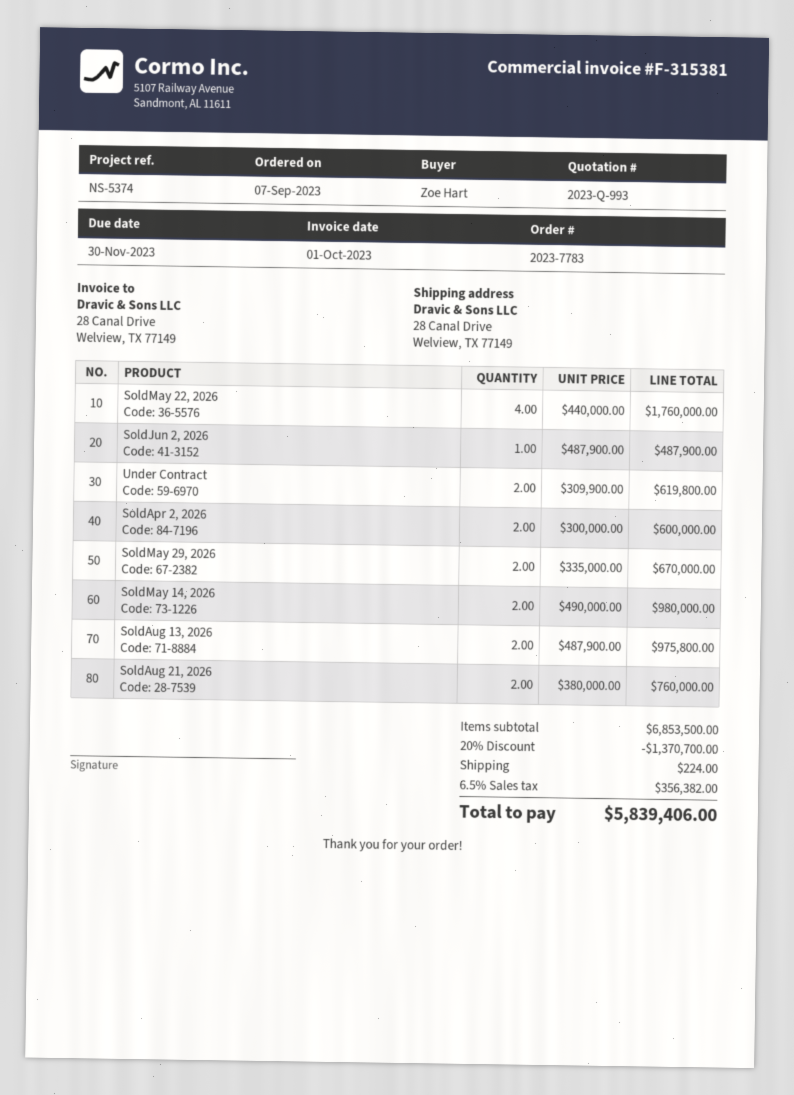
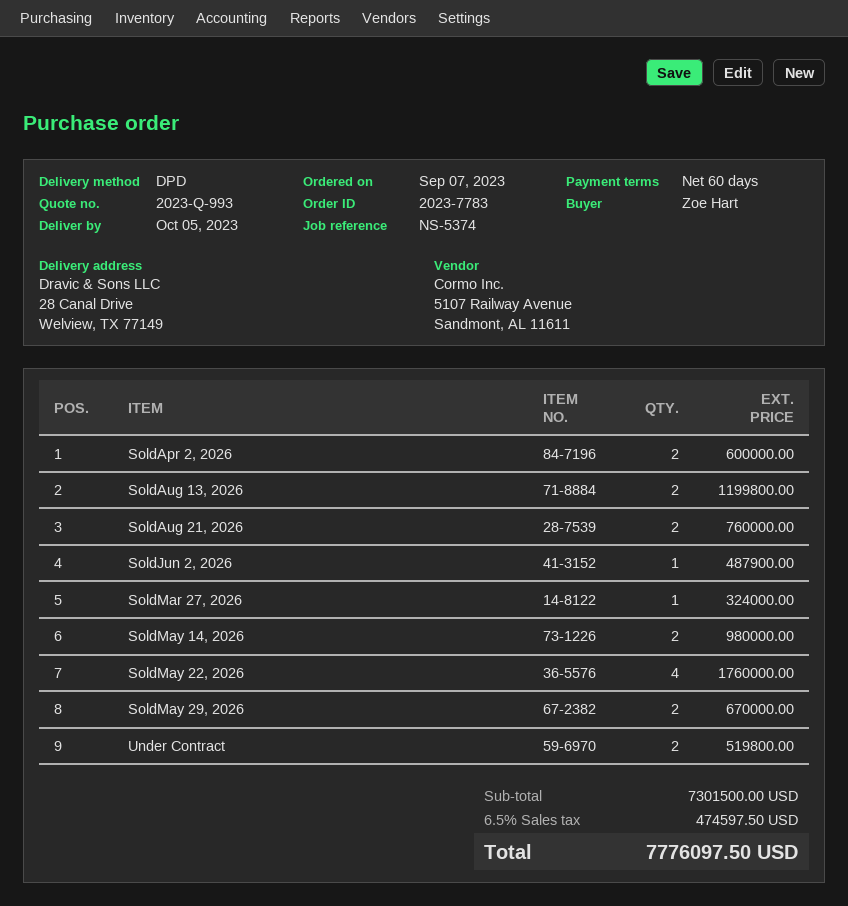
Under Contract: 2 for 619800.00 -> 2 for 519800.00
SoldAug 13, 2026: 2 for 975800.00 -> 2 for 1199800.00
SoldMar 27, 2026: none -> 1 for 324000.00
subtotal: 6853500.00 -> 7301500.00
discount: 20% = 1370700.00 -> none
shipping: 224.00 -> none
tax: 6.5% = 356382.00 -> 6.5% = 474597.50
total: 5839406.00 -> 7776097.50

